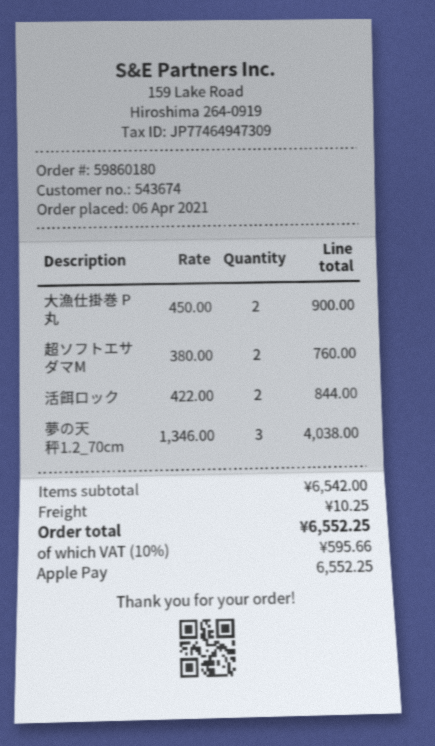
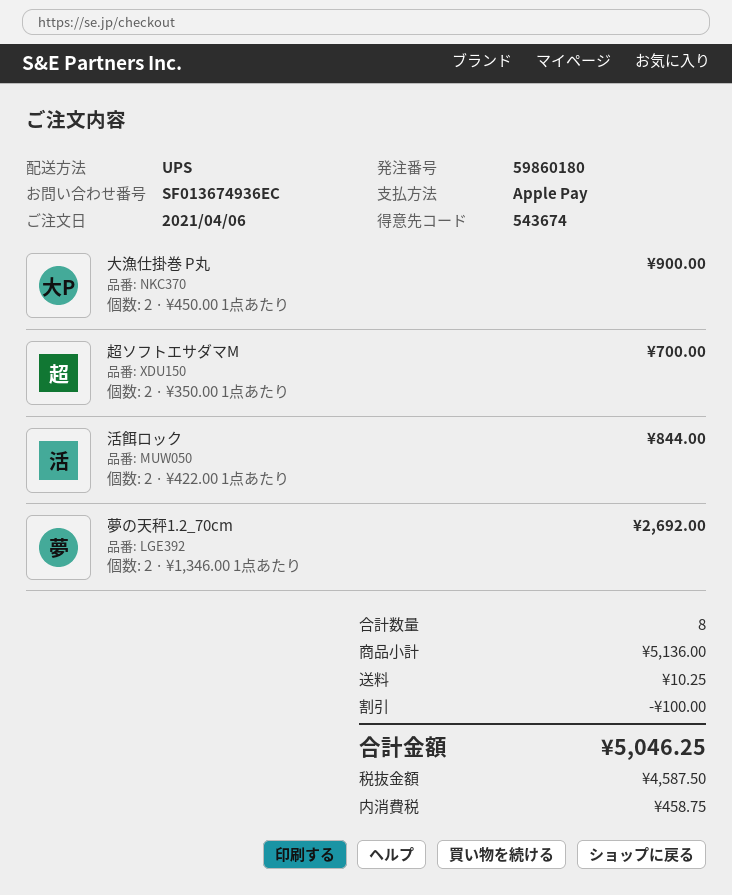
超ソフトエサダマM: 2 x 380.00 = 760.00 -> 2 x 350.00 = 700.00
夢の天秤1.2_70cm: 3 x 1346.00 = 4038.00 -> 2 x 1346.00 = 2692.00
subtotal: 6542.00 -> 5136.00
discount: none -> 100.00
tax: 595.66 -> 458.75
total: 6552.25 -> 5046.25

